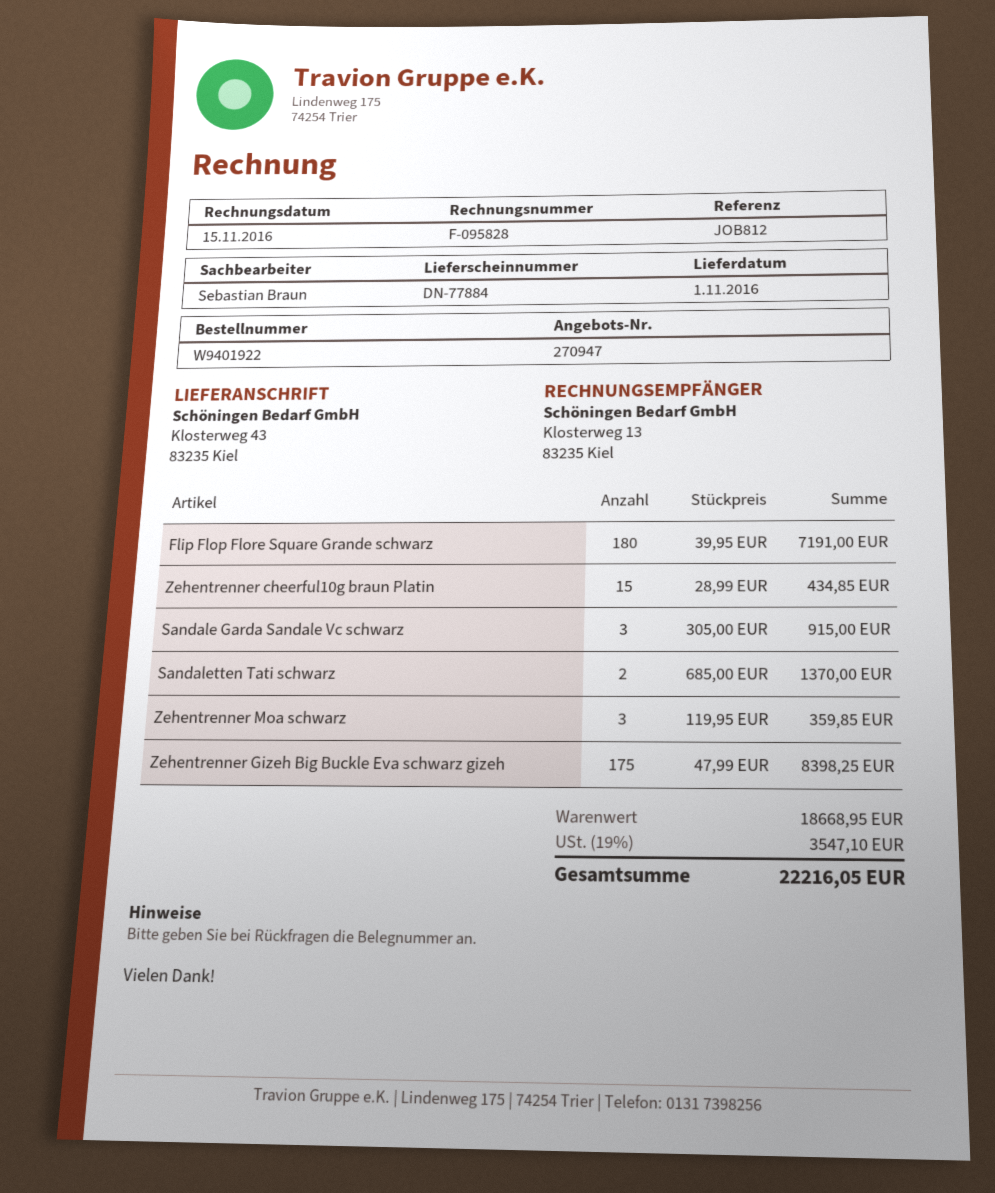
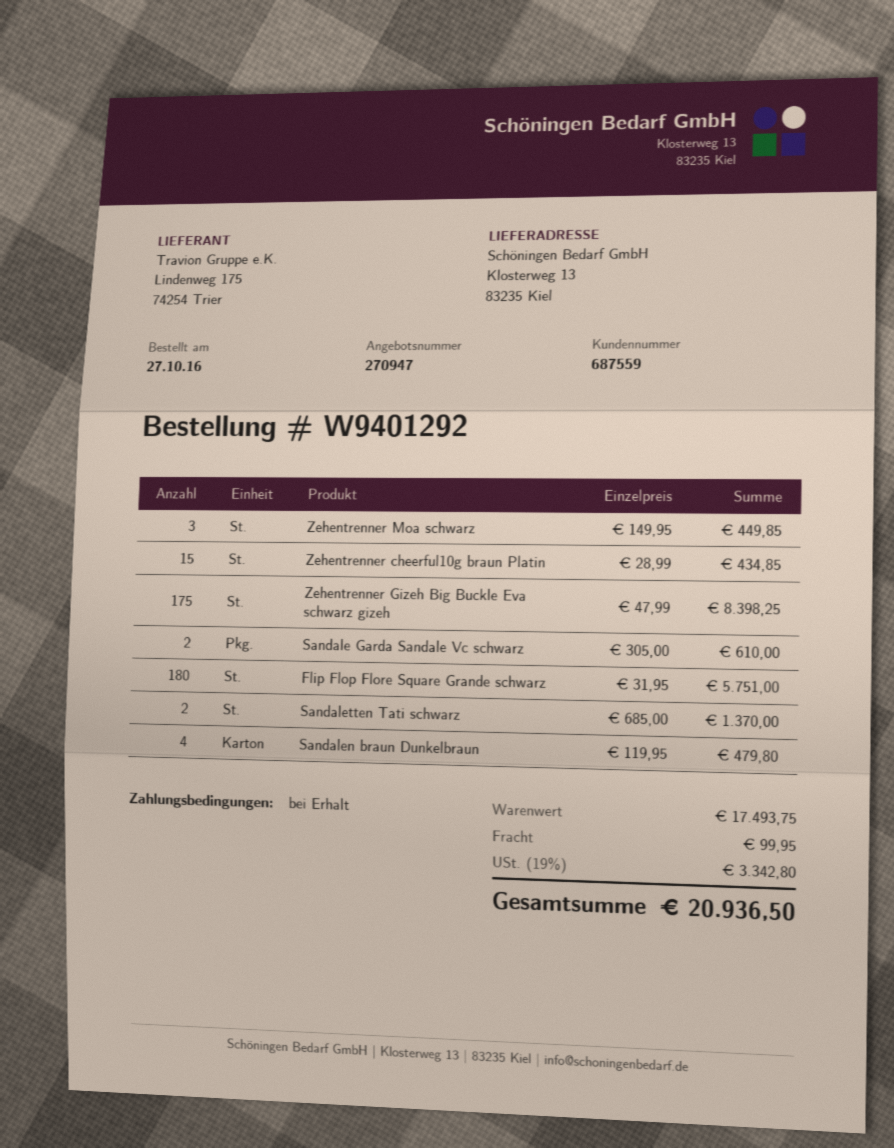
order number: W9401922 -> W9401292
ship to: Klosterweg 43, 83235 Kiel -> Klosterweg 13, 83235 Kiel
Flip Flop Flore Square Grande schwarz: 180 x 39.95 = 7191.00 -> 180 x 31.95 = 5751.00
Sandale Garda Sandale Vc schwarz: 3 x 305.00 = 915.00 -> 2 x 305.00 = 610.00
Zehentrenner Moa schwarz: 3 x 119.95 = 359.85 -> 3 x 149.95 = 449.85
Sandalen braun Dunkelbraun: none -> 4 x 119.95 = 479.80
subtotal: 18668.95 -> 17493.75
shipping: none -> 99.95
tax: 19% = 3547.10 -> 19% = 3342.80
total: 22216.05 -> 20936.50

